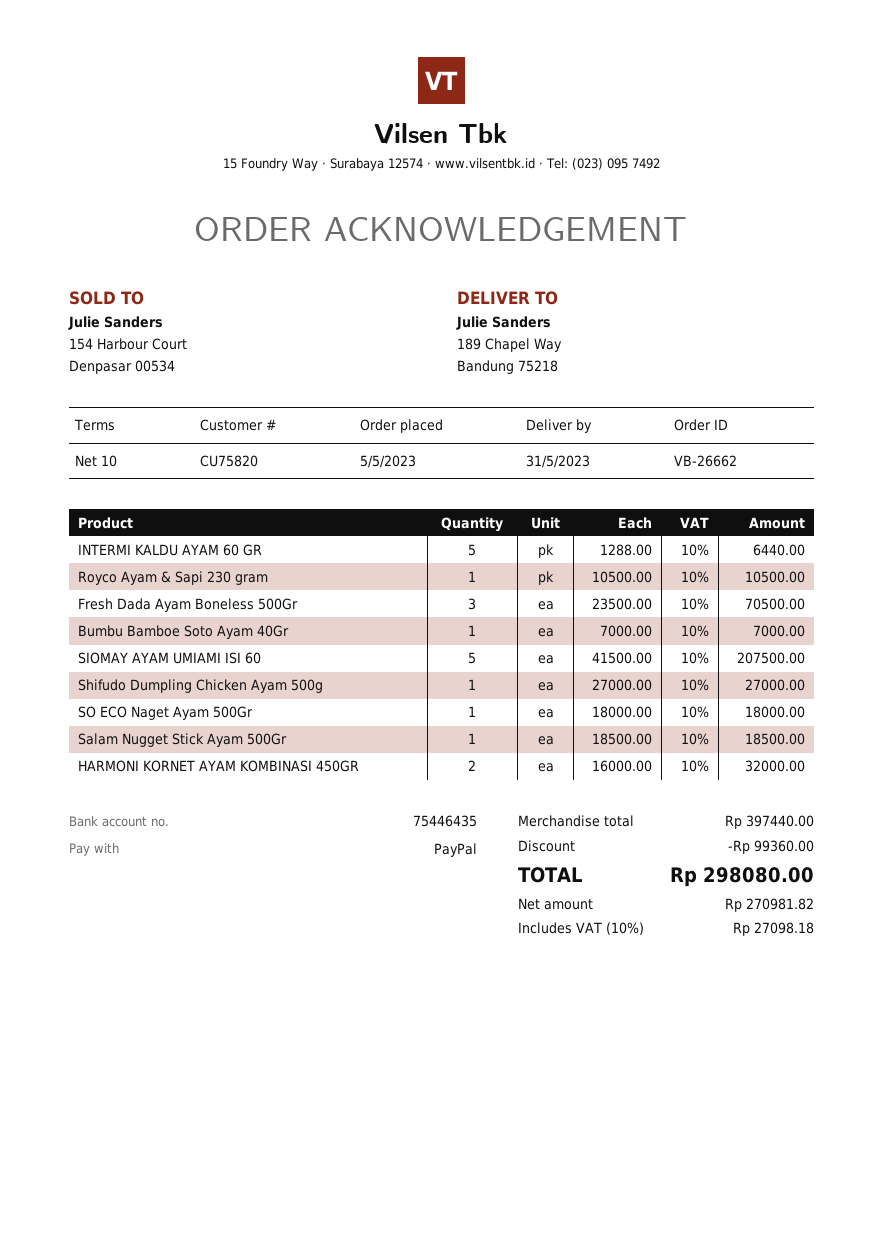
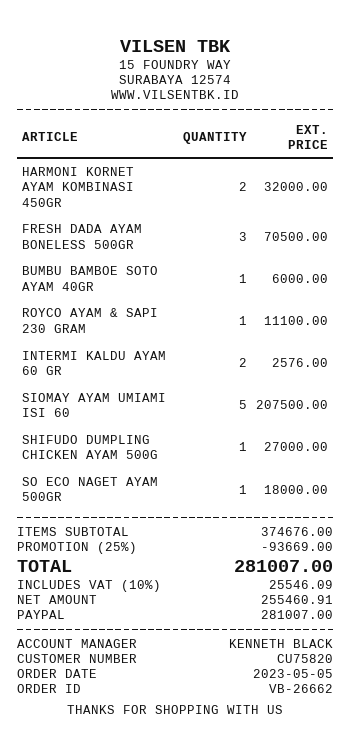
INTERMI KALDU AYAM 60 GR: 5 for 6440.00 -> 2 for 2576.00
Royco Ayam & Sapi 230 gram: 1 for 10500.00 -> 1 for 11100.00
Bumbu Bamboe Soto Ayam 40Gr: 1 for 7000.00 -> 1 for 6000.00
Salam Nugget Stick Ayam 500Gr: 1 for 18500.00 -> none
subtotal: 397440.00 -> 374676.00
discount: 99360.00 -> 93669.00
net: 270981.82 -> 255460.91
tax: 10% = 27098.18 -> 10% = 25546.09
total: 298080.00 -> 281007.00

